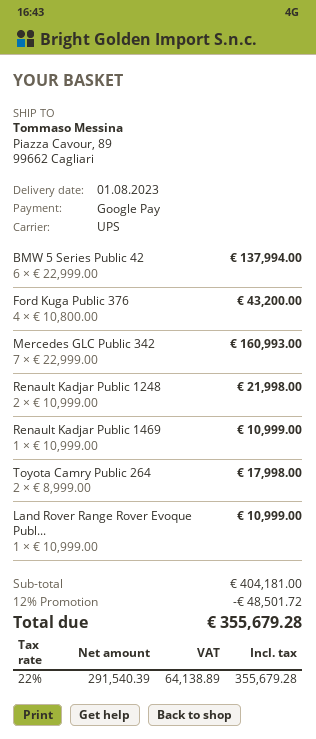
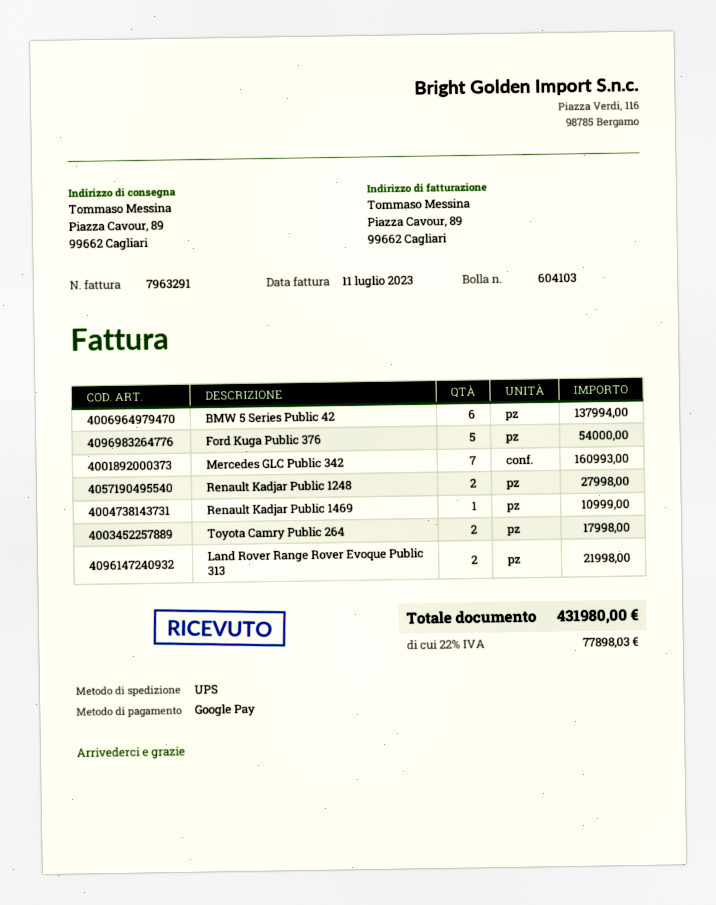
Ford Kuga Public 376: 4 for 43200.00 -> 5 for 54000.00
Renault Kadjar Public 1248: 2 for 21998.00 -> 2 for 27998.00
Land Rover Range Rover Evoque Publ...: 1 for 10999.00 -> 2 for 21998.00
discount: 12% = 48501.72 -> none
tax: 22% = 64138.89 -> 22% = 77898.03
total: 355679.28 -> 431980.00

